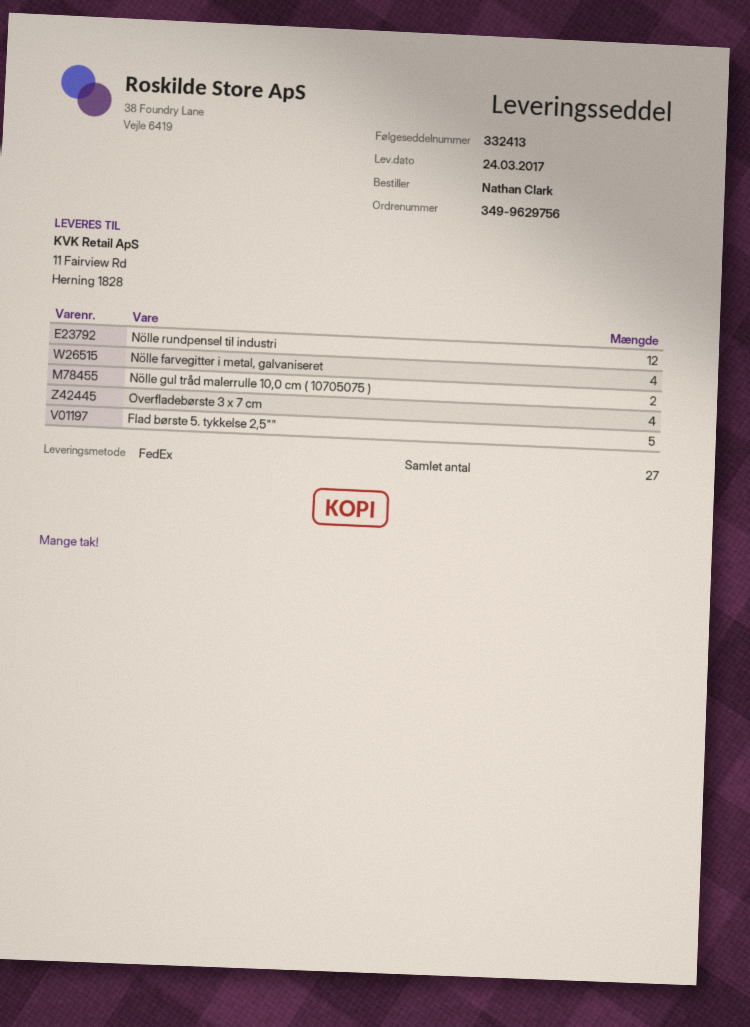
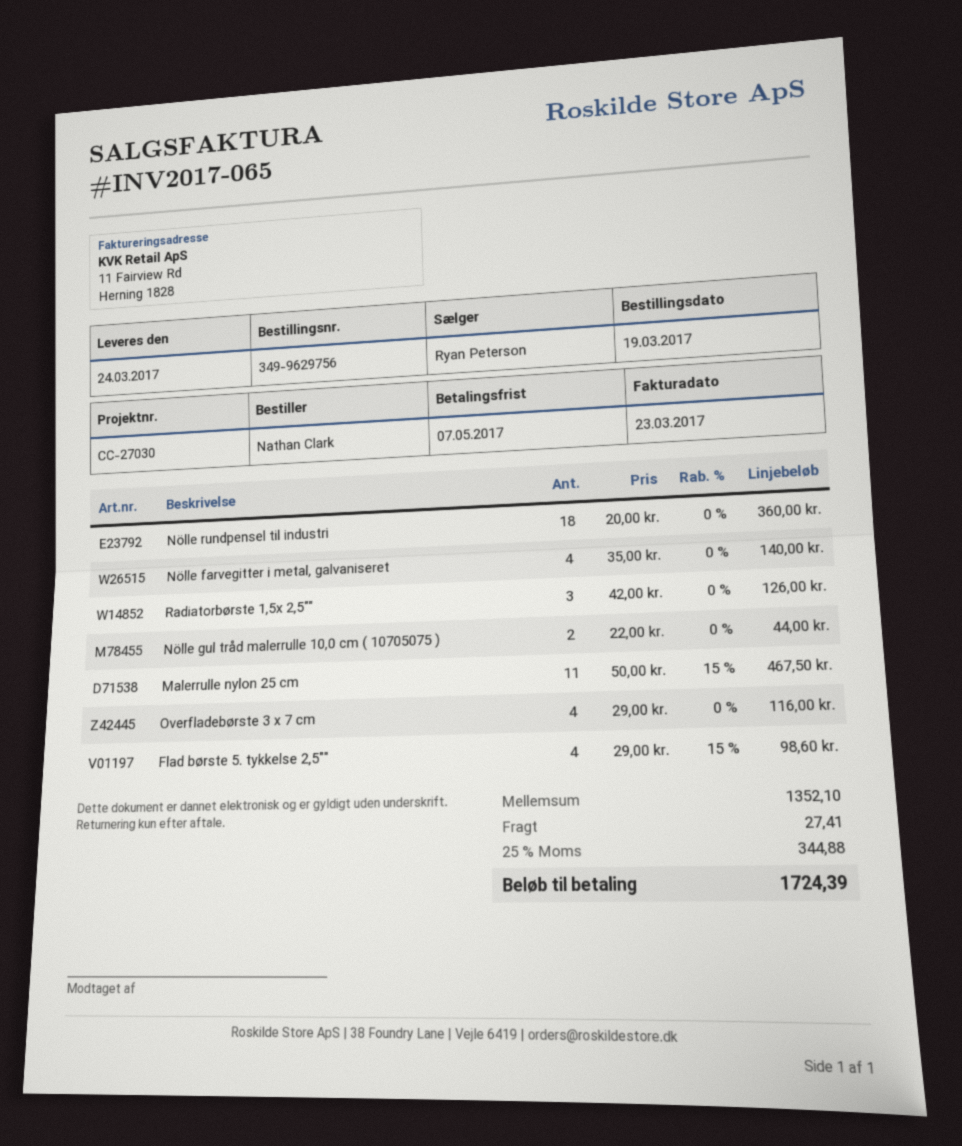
Nölle rundpensel til industri: 12 -> 18
Flad børste 5. tykkelse 2,5"": 5 -> 4
Radiatorbørste 1,5x 2,5"": none -> 3
Malerrulle nylon 25 cm: none -> 11

